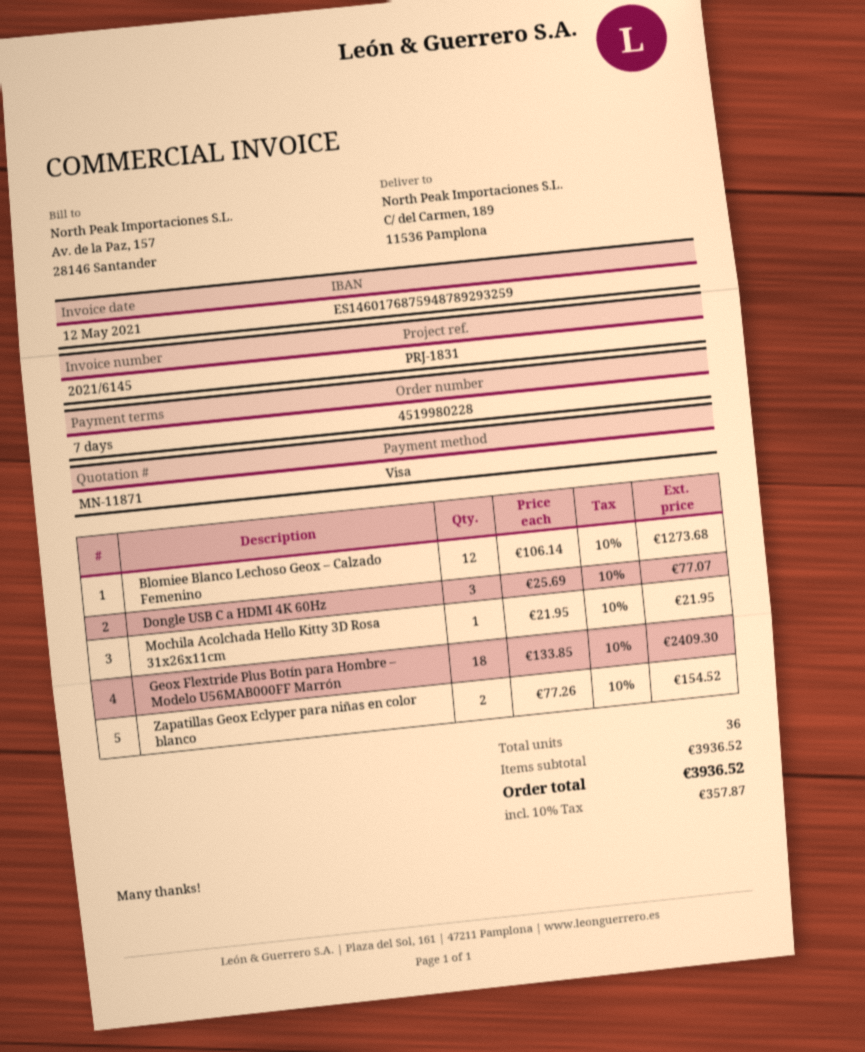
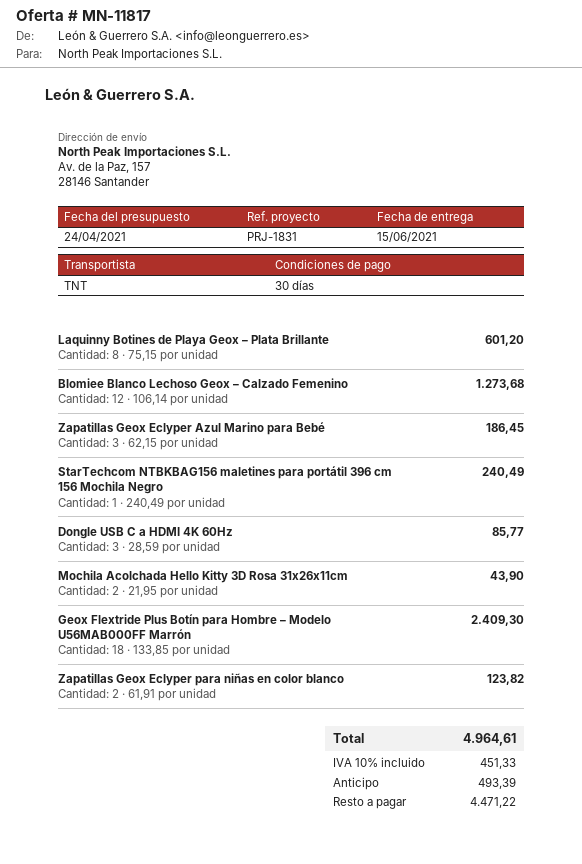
quote number: MN-11871 -> MN-11817
payment terms: 7 days -> 30 days
ship to: C/ del Carmen, 189, 11536 Pamplona -> Av. de la Paz, 157, 28146 Santander
Dongle USB C a HDMI 4K 60Hz: 3 x 25.69 = 77.07 -> 3 x 28.59 = 85.77
Mochila Acolchada Hello Kitty 3D Rosa 31x26x11cm: 1 x 21.95 = 21.95 -> 2 x 21.95 = 43.90
Zapatillas Geox Eclyper para niñas en color blanco: 2 x 77.26 = 154.52 -> 2 x 61.91 = 123.82
Laquinny Botines de Playa Geox – Plata Brillante: none -> 8 x 75.15 = 601.20
Zapatillas Geox Eclyper Azul Marino para Bebé: none -> 3 x 62.15 = 186.45
StarTechcom NTBKBAG156 maletines para portátil 396 cm 156 Mochila Negro: none -> 1 x 240.49 = 240.49
tax: 10% = 357.87 -> 10% = 451.33
total: 3936.52 -> 4964.61

